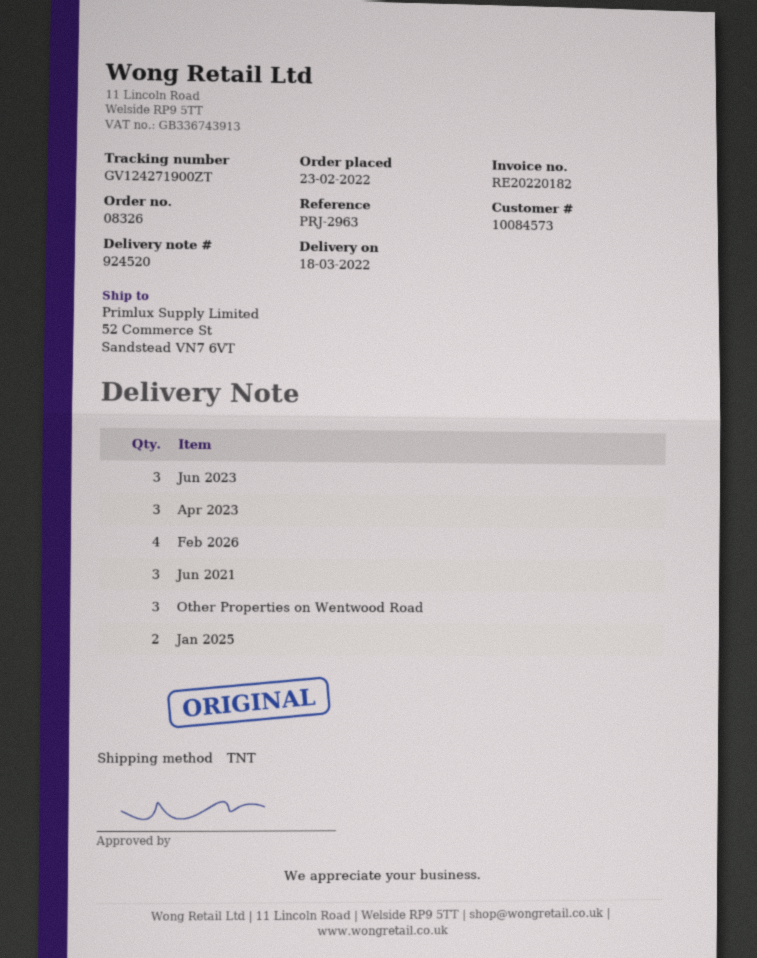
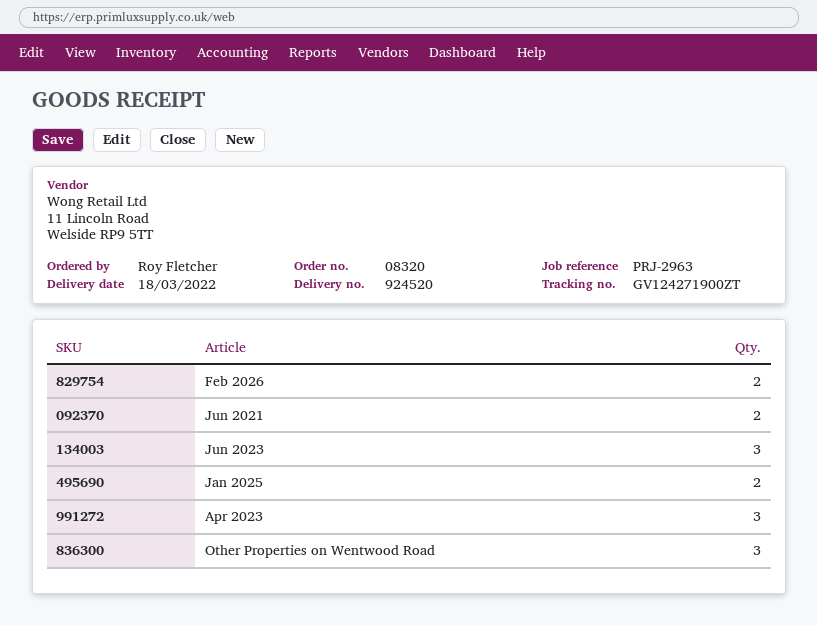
order number: 08326 -> 08320
Feb 2026: 4 -> 2
Jun 2021: 3 -> 2

